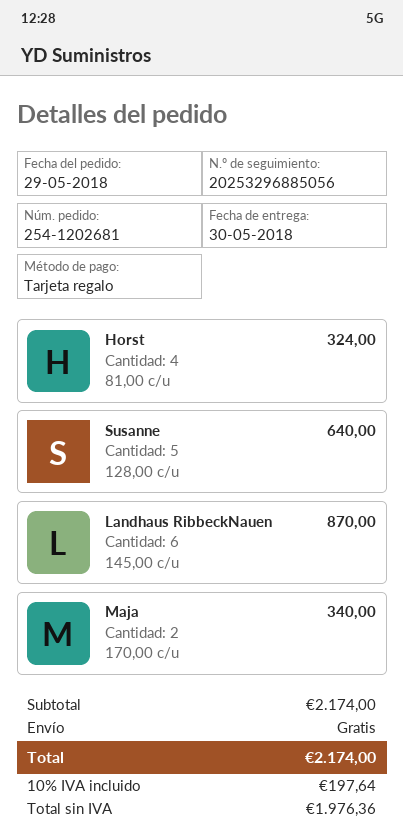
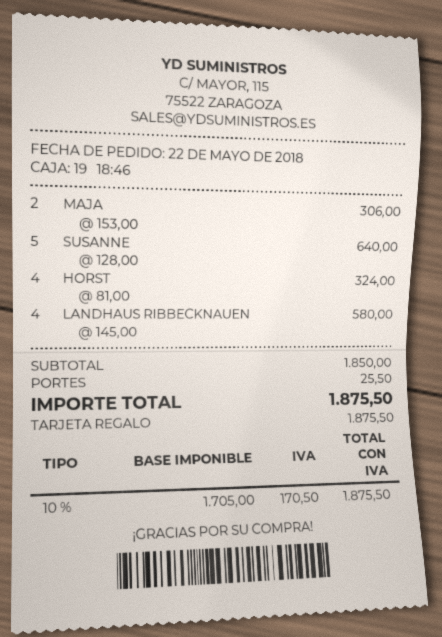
order date: 2018-05-29 -> 2018-05-22
Landhaus RibbeckNauen: 6 x 145.00 = 870.00 -> 4 x 145.00 = 580.00
Maja: 2 x 170.00 = 340.00 -> 2 x 153.00 = 306.00
subtotal: 2174.00 -> 1850.00
shipping: 0.00 -> 25.50
net: 1976.36 -> 1705.00
tax: 10% = 197.64 -> 10% = 170.50
total: 2174.00 -> 1875.50

